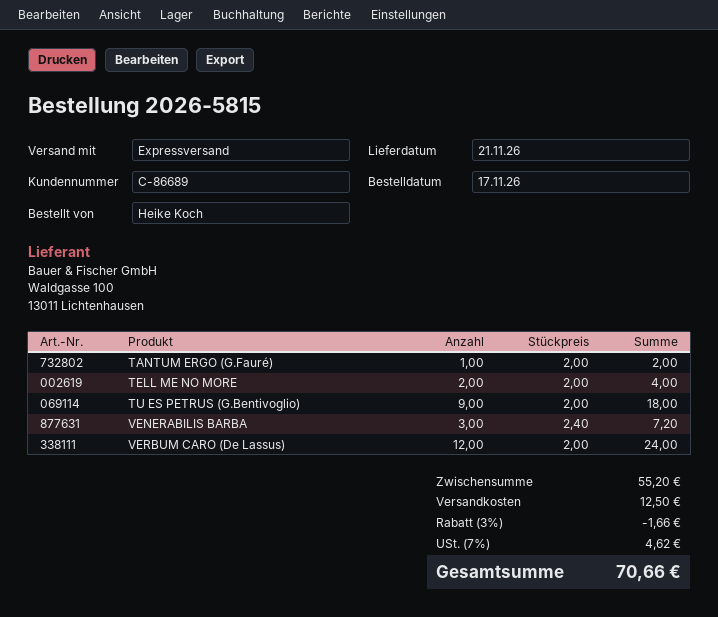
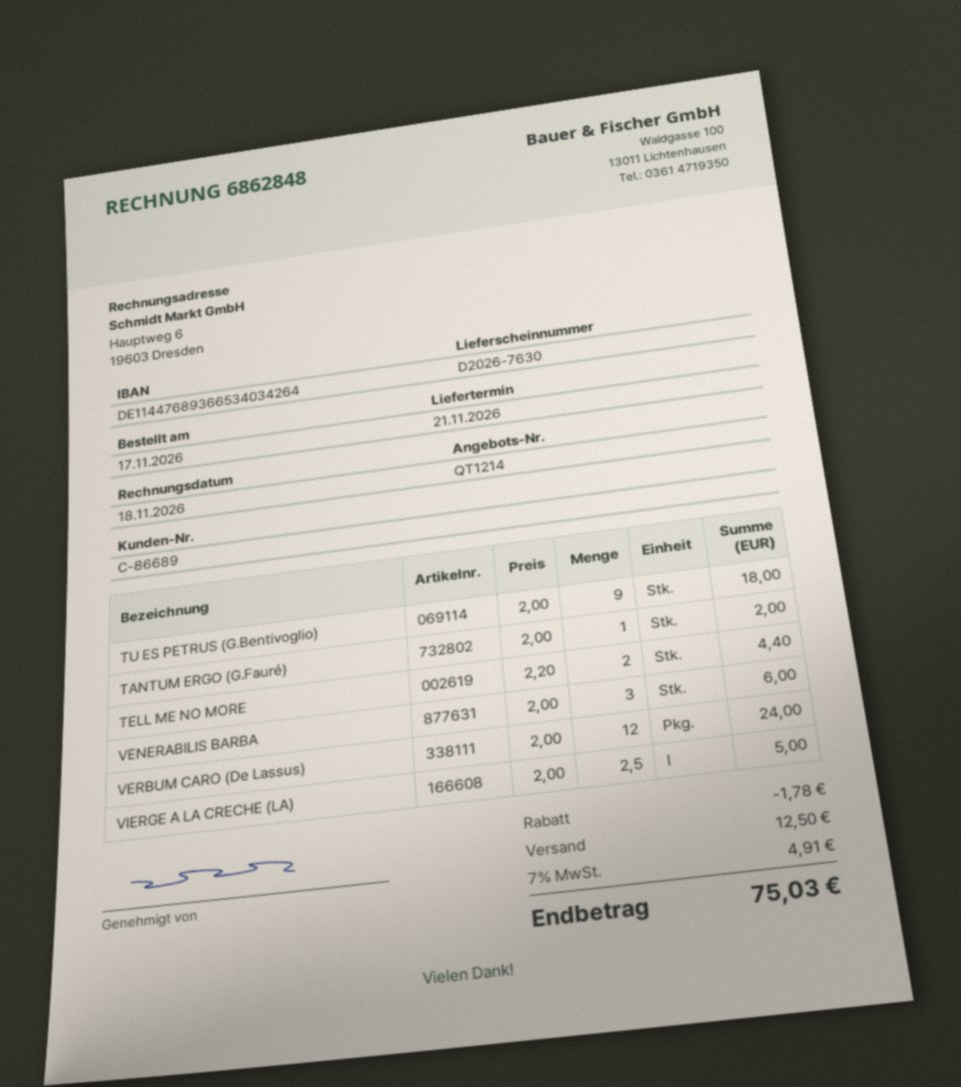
TELL ME NO MORE: 2 x 2.00 = 4.00 -> 2 x 2.20 = 4.40
VENERABILIS BARBA: 3 x 2.40 = 7.20 -> 3 x 2.00 = 6.00
VIERGE A LA CRECHE (LA): none -> 2.5 x 2.00 = 5.00
discount: 1.66 -> 1.78
tax: 7% = 4.62 -> 7% = 4.91
total: 70.66 -> 75.03

